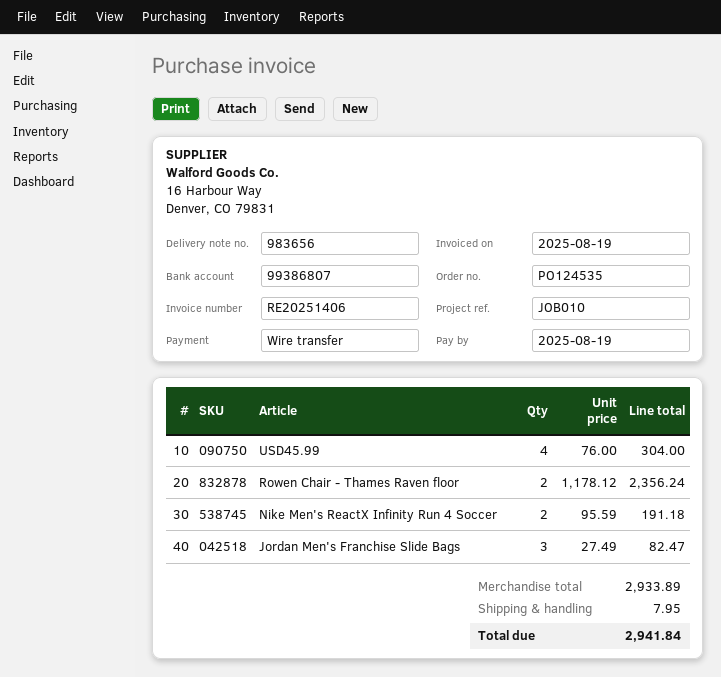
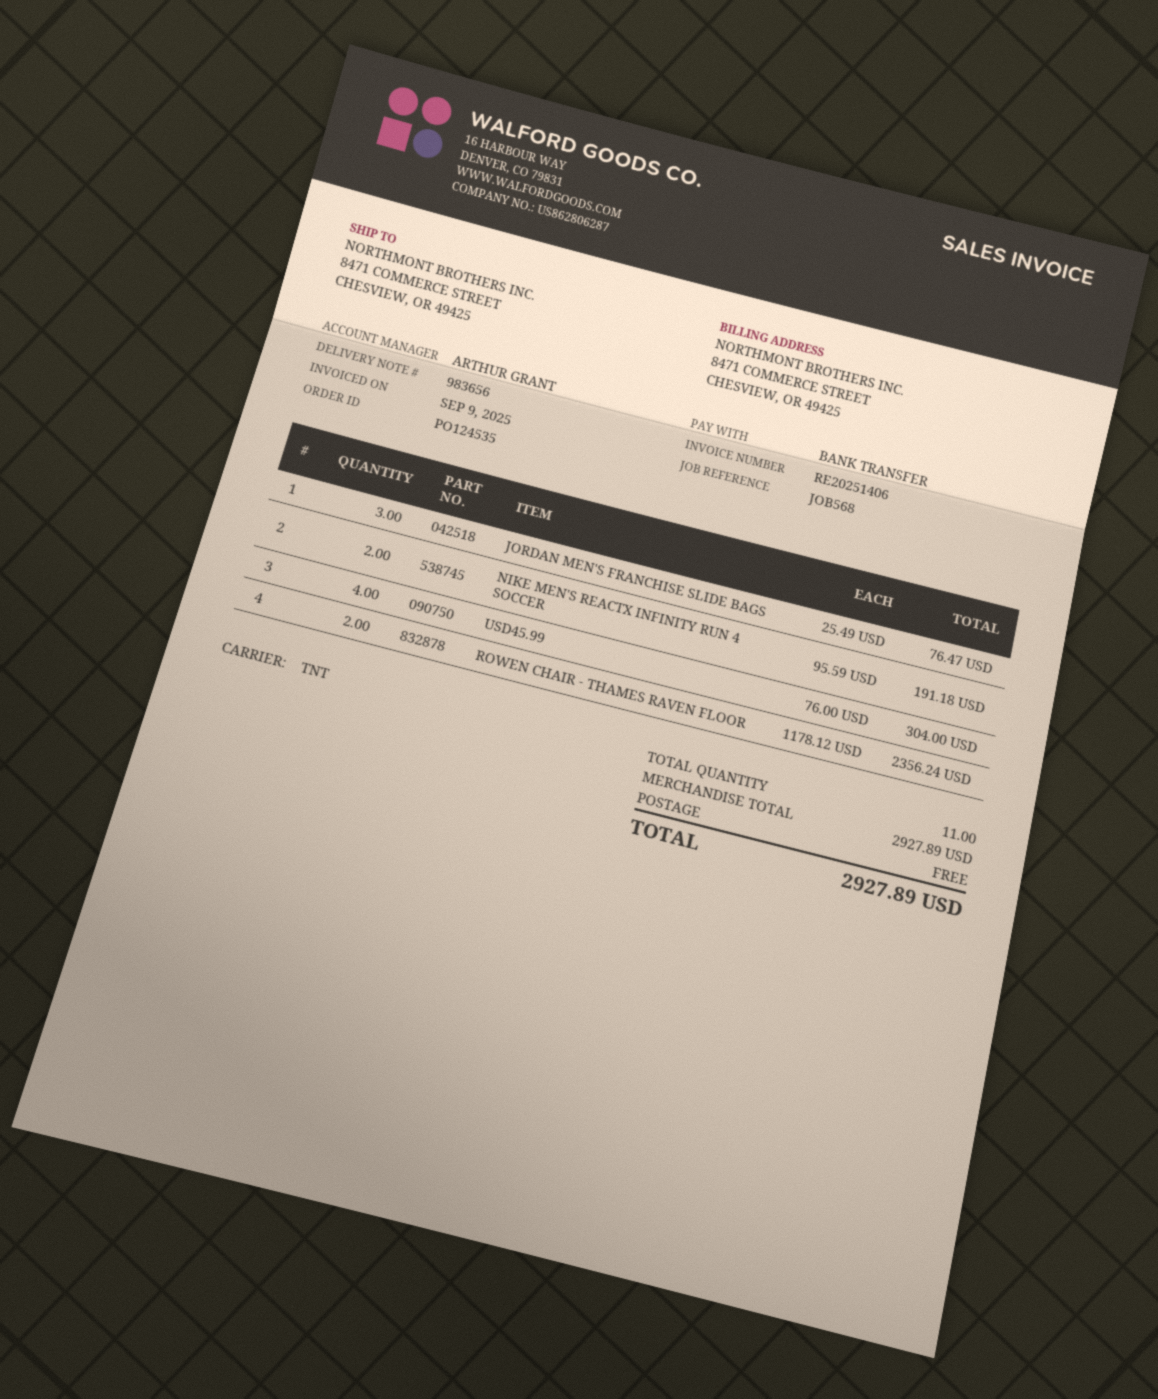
invoice date: 2025-08-19 -> 2025-09-09
reference: JOB010 -> JOB568
Jordan Men's Franchise Slide Bags: 3 x 27.49 = 82.47 -> 3 x 25.49 = 76.47
subtotal: 2933.89 -> 2927.89
shipping: 7.95 -> 0.00
total: 2941.84 -> 2927.89

